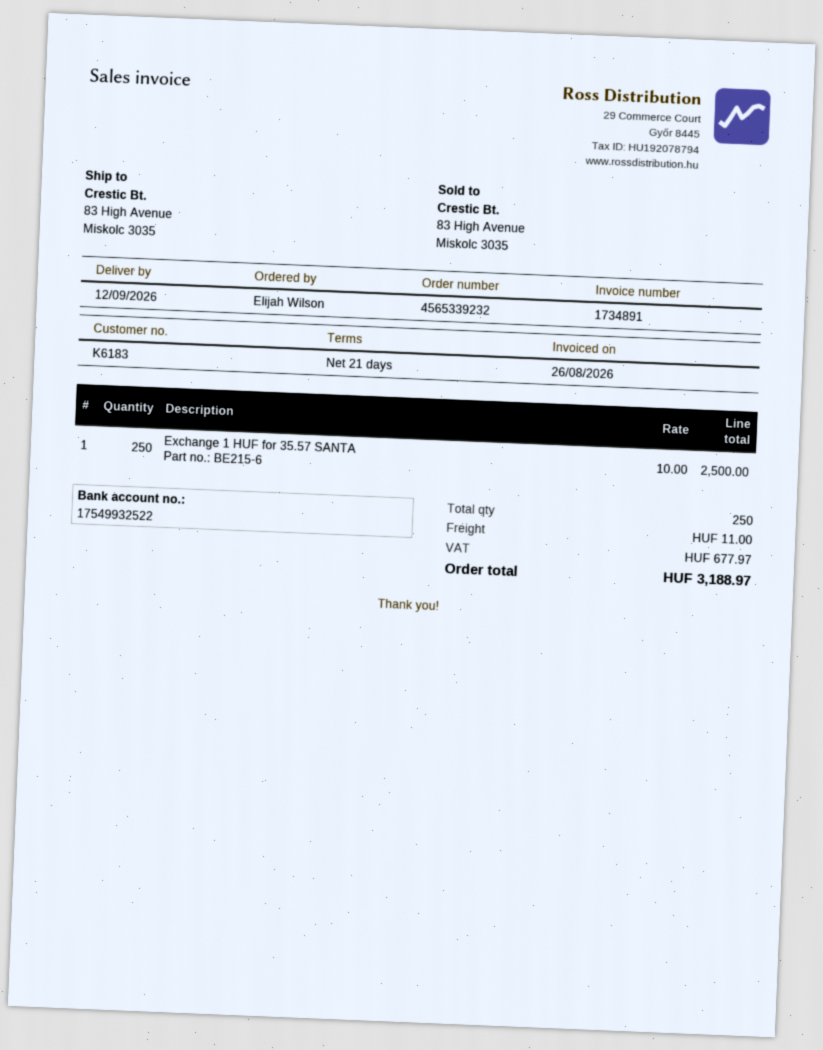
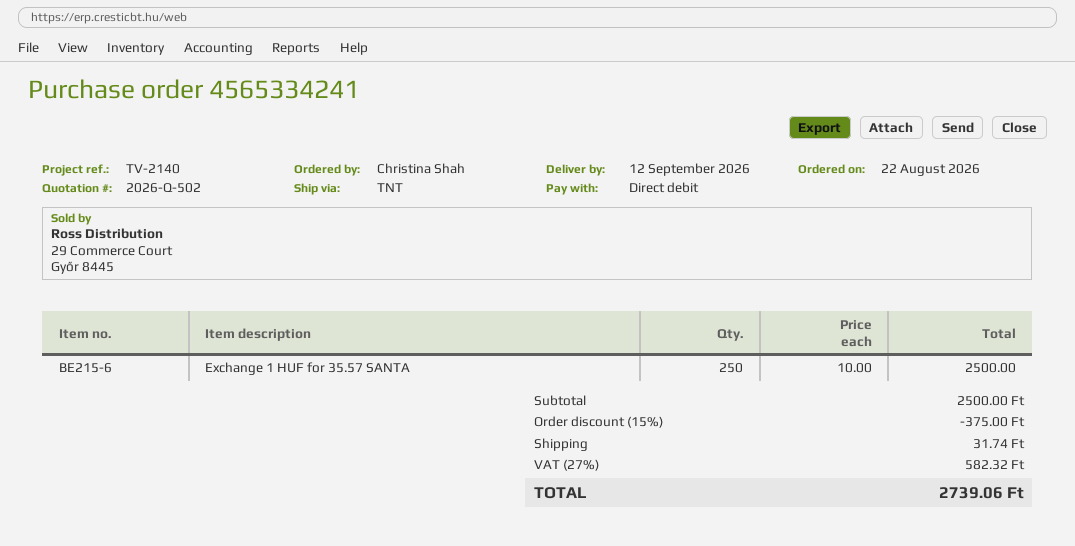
order number: 4565339232 -> 4565334241
ordered by: Elijah Wilson -> Christina Shah
discount: none -> 15% = 375.00
shipping: 11.00 -> 31.74
tax: 677.97 -> 582.32
total: 3188.97 -> 2739.06

